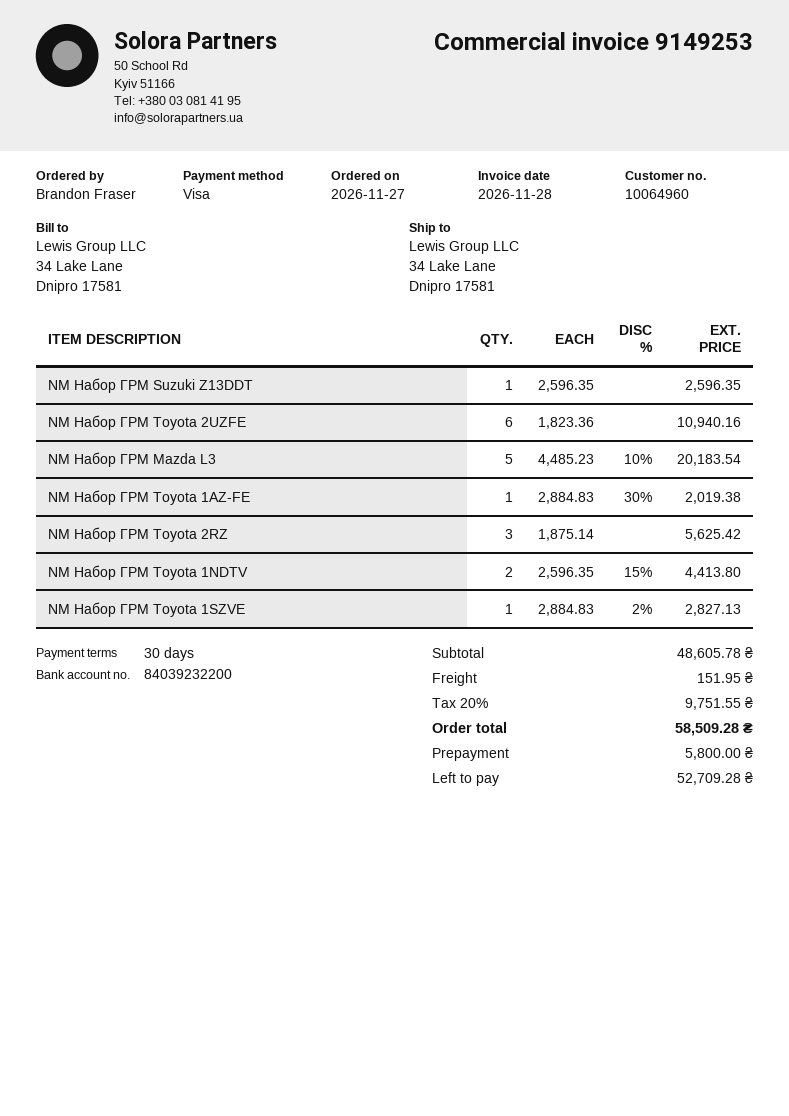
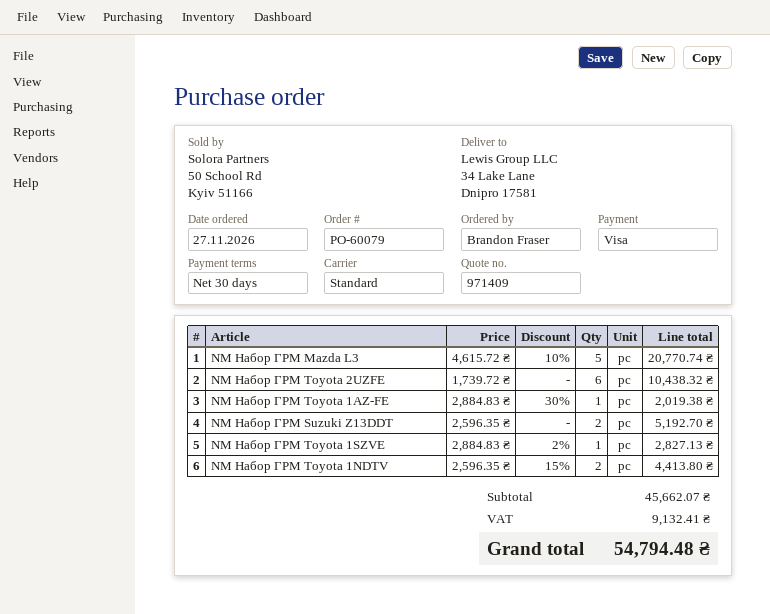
NM Набор ГРМ Suzuki Z13DDT: 1 x 2596.35 = 2596.35 -> 2 x 2596.35 = 5192.70
NM Набор ГРМ Toyota 2UZFE: 6 x 1823.36 = 10940.16 -> 6 x 1739.72 = 10438.32
NM Набор ГРМ Mazda L3: 5 x 4485.23 - 10% = 20183.54 -> 5 x 4615.72 - 10% = 20770.74
NM Набор ГРМ Toyota 2RZ: 3 x 1875.14 = 5625.42 -> none
subtotal: 48605.78 -> 45662.07
shipping: 151.95 -> none
tax: 9751.55 -> 9132.41
total: 58509.28 -> 54794.48

